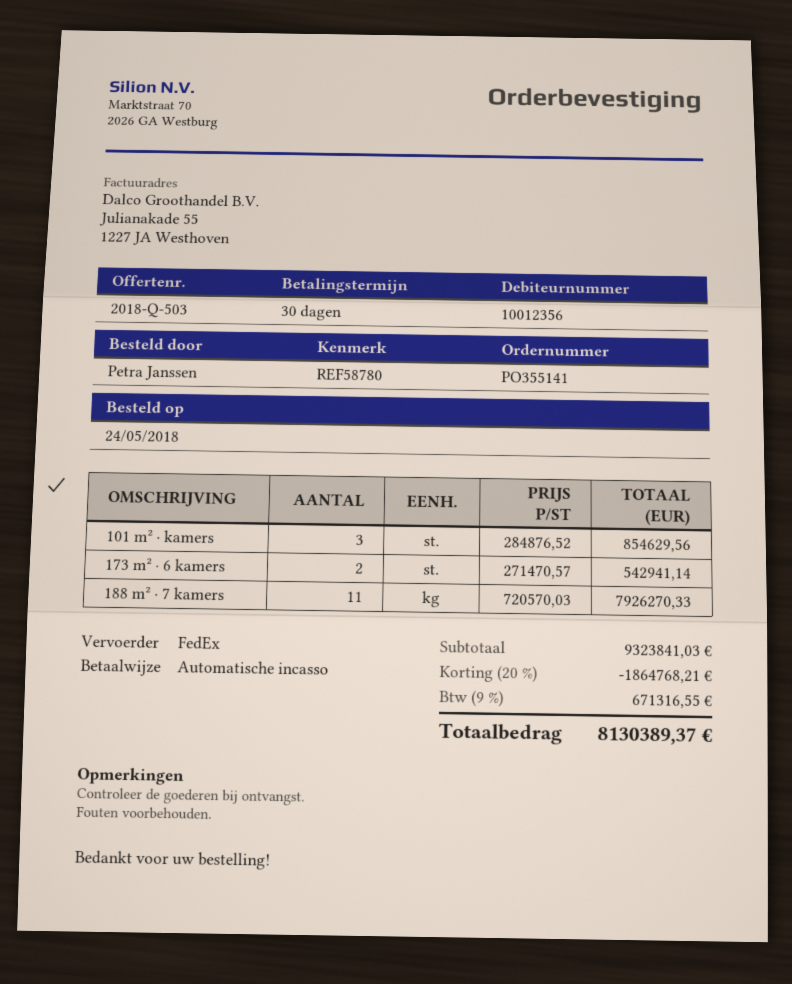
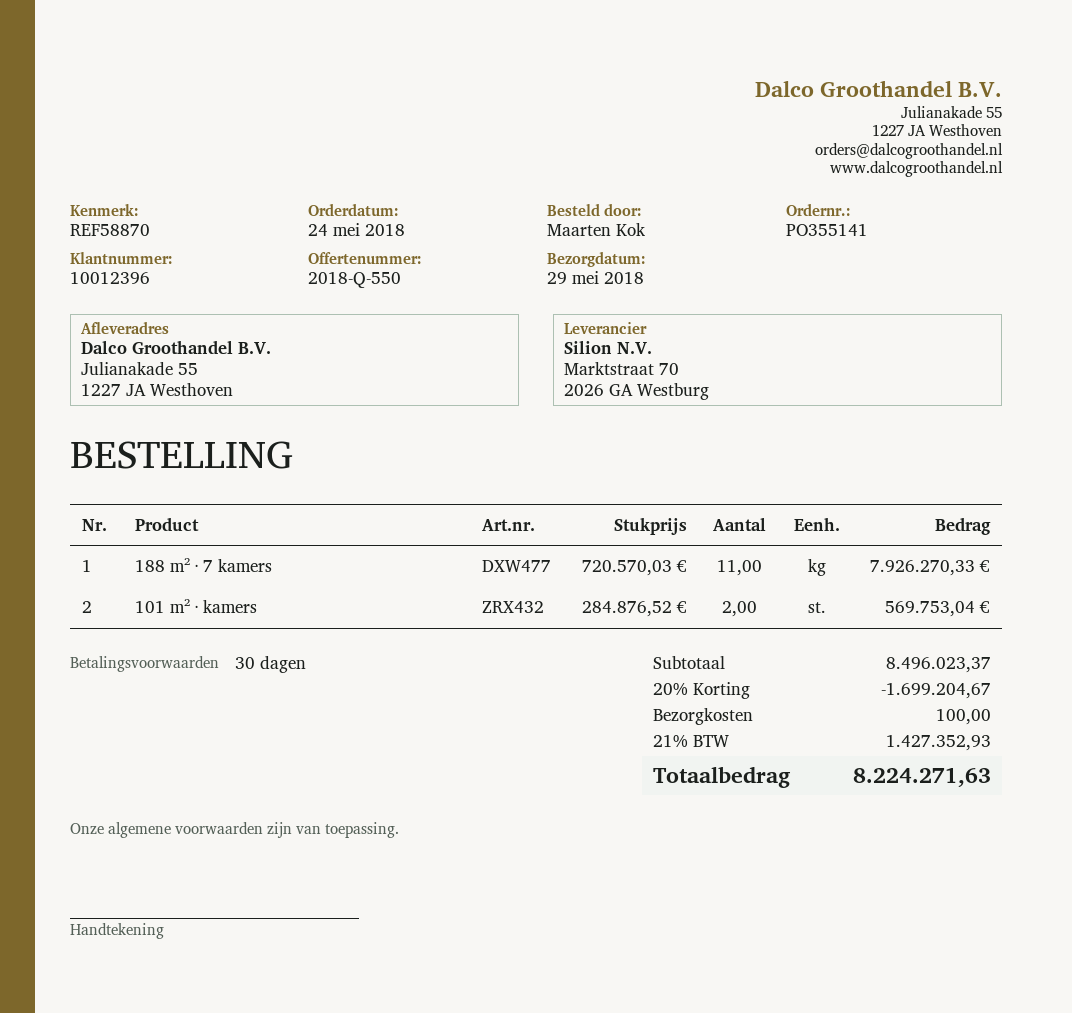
quote number: 2018-Q-503 -> 2018-Q-550
customer number: 10012356 -> 10012396
reference: REF58780 -> REF58870
ordered by: Petra Janssen -> Maarten Kok
101 m² · kamers: 3 x 284876.52 = 854629.56 -> 2 x 284876.52 = 569753.04
173 m² · 6 kamers: 2 x 271470.57 = 542941.14 -> none
subtotal: 9323841.03 -> 8496023.37
discount: 20% = 1864768.21 -> 20% = 1699204.67
shipping: none -> 100.00
tax: 9% = 671316.55 -> 21% = 1427352.93
total: 8130389.37 -> 8224271.63

